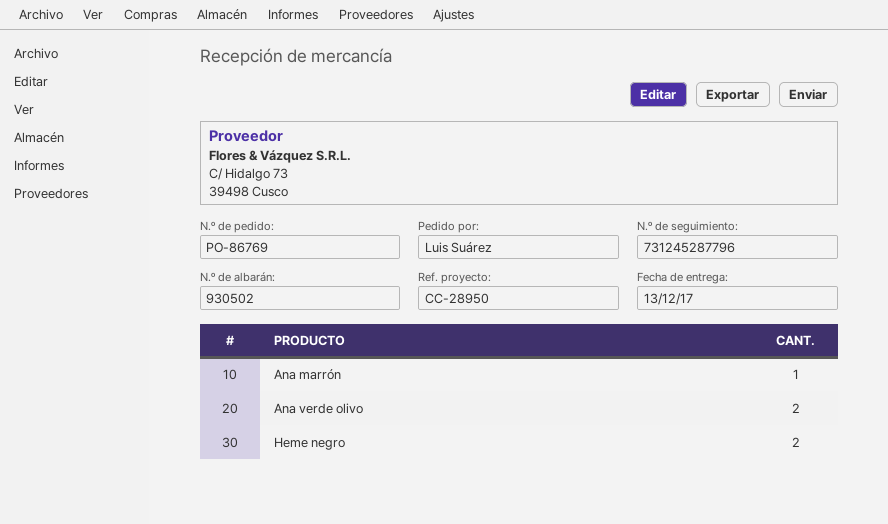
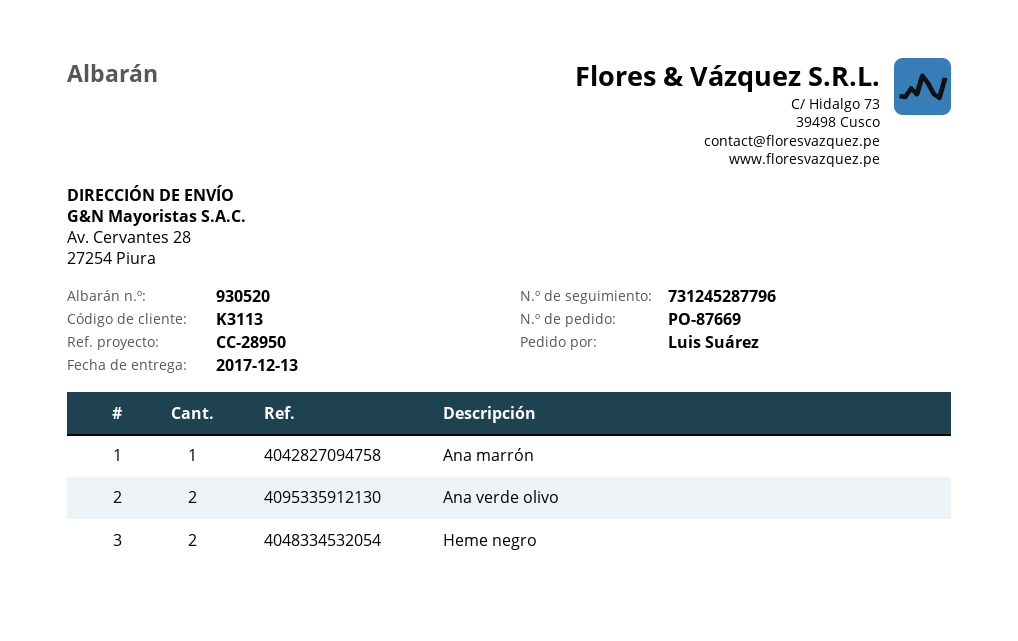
order number: PO-86769 -> PO-87669
delivery note number: 930502 -> 930520

